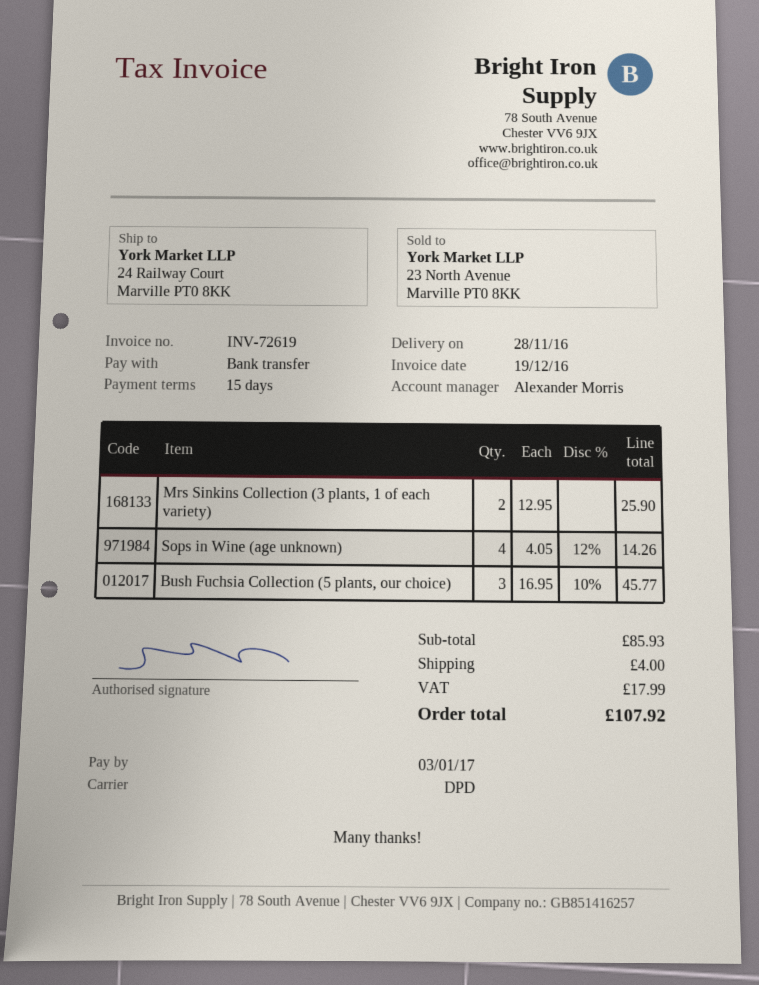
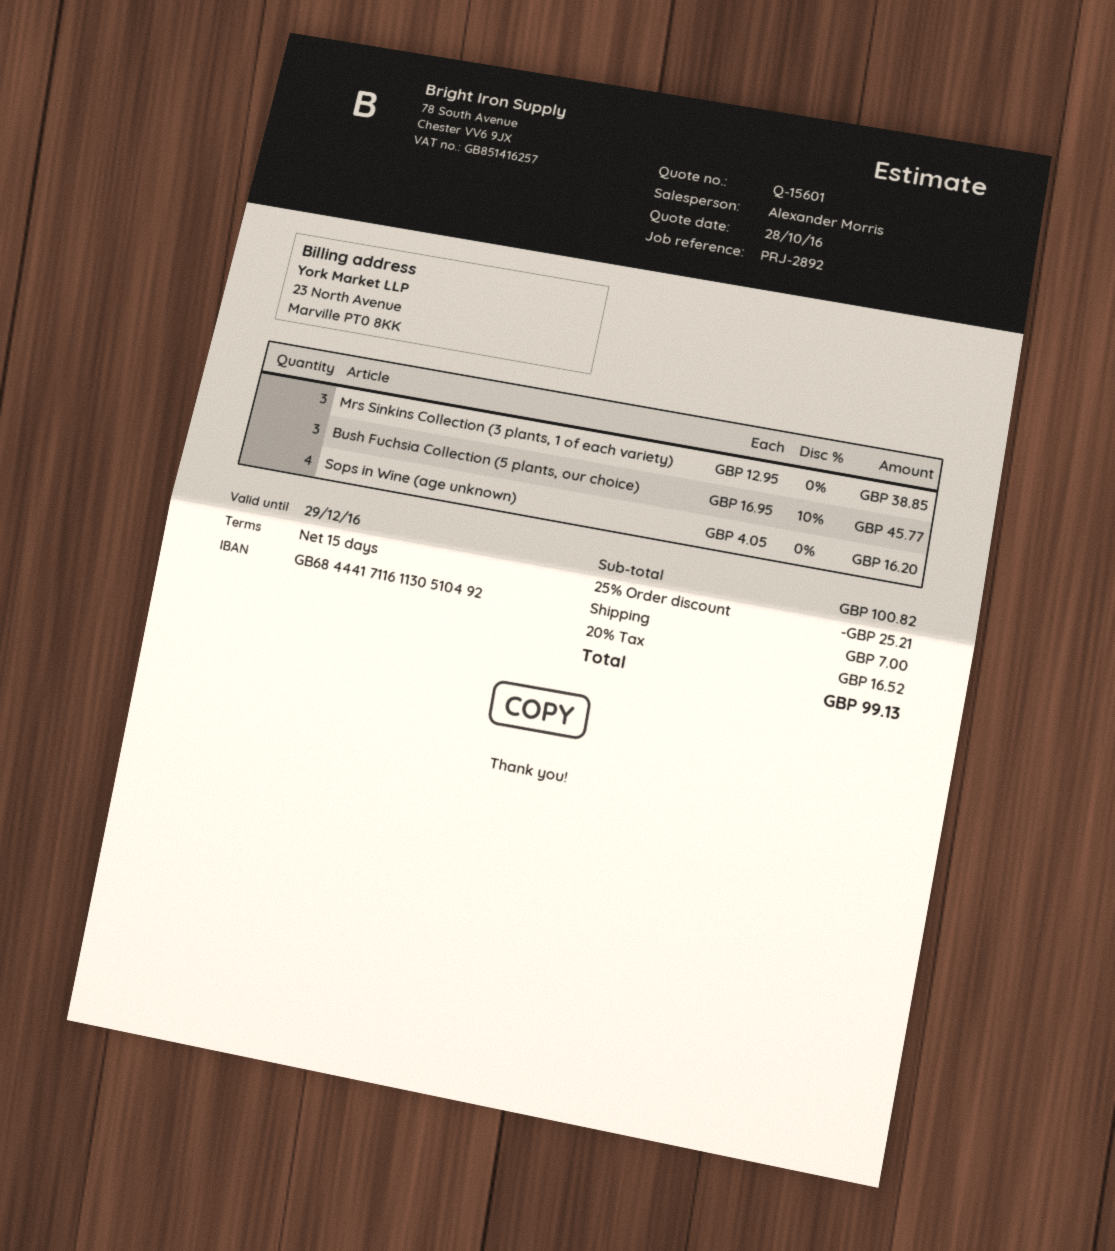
Mrs Sinkins Collection (3 plants, 1 of each variety): 2 x 12.95 = 25.90 -> 3 x 12.95 = 38.85
Sops in Wine (age unknown): 4 x 4.05 - 12% = 14.26 -> 4 x 4.05 = 16.20
subtotal: 85.93 -> 100.82
discount: none -> 25% = 25.21
shipping: 4.00 -> 7.00
tax: 17.99 -> 16.52
total: 107.92 -> 99.13

